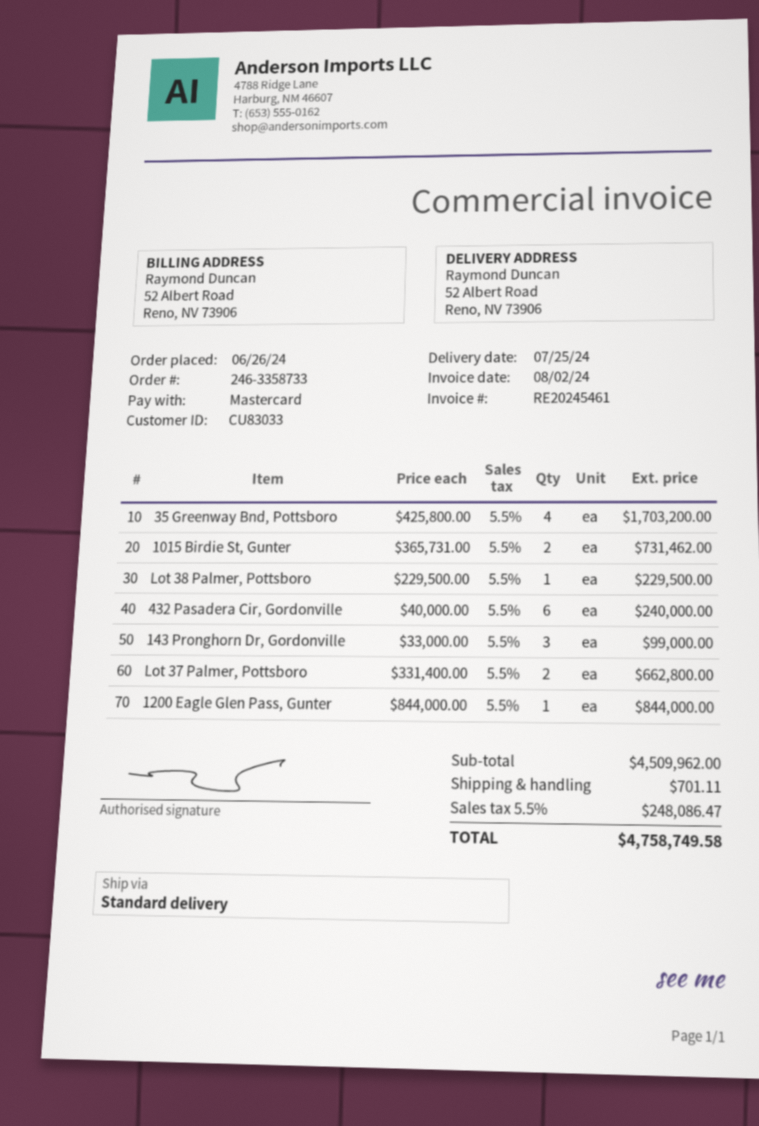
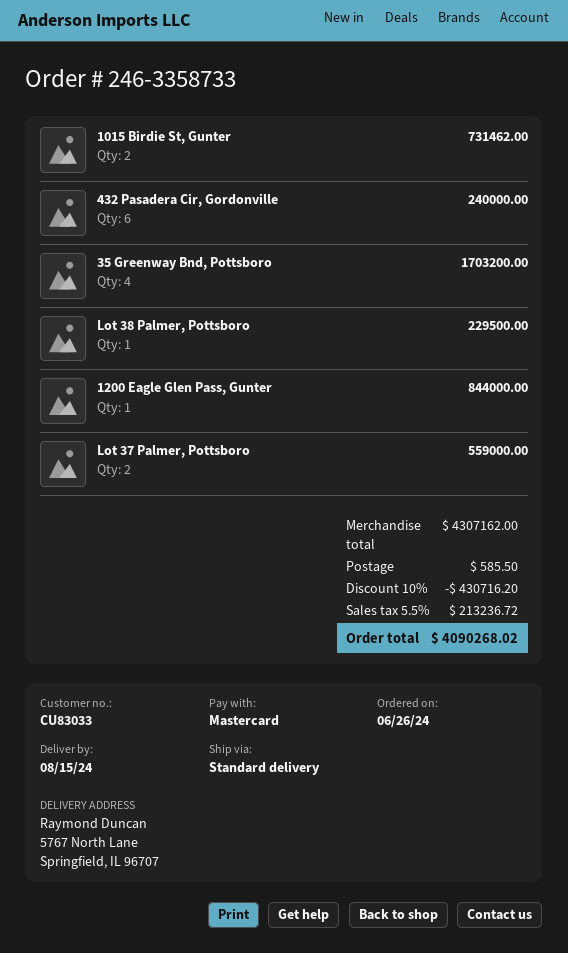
delivery date: 2024-07-25 -> 2024-08-15
ship to: 52 Albert Road, Reno, NV 73906 -> 5767 North Lane, Springfield, IL 96707
143 Pronghorn Dr, Gordonville: 3 for 99000.00 -> none
Lot 37 Palmer, Pottsboro: 2 for 662800.00 -> 2 for 559000.00
subtotal: 4509962.00 -> 4307162.00
discount: none -> 10% = 430716.20
shipping: 701.11 -> 585.50
tax: 5.5% = 248086.47 -> 5.5% = 213236.72
total: 4758749.58 -> 4090268.02

